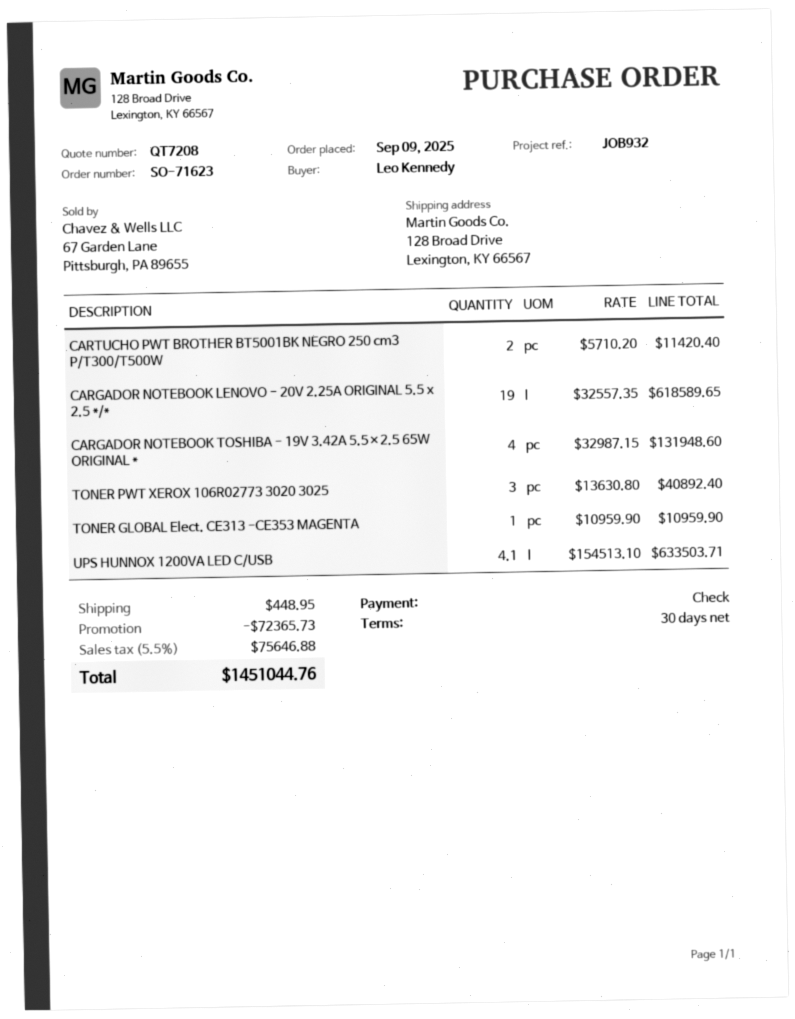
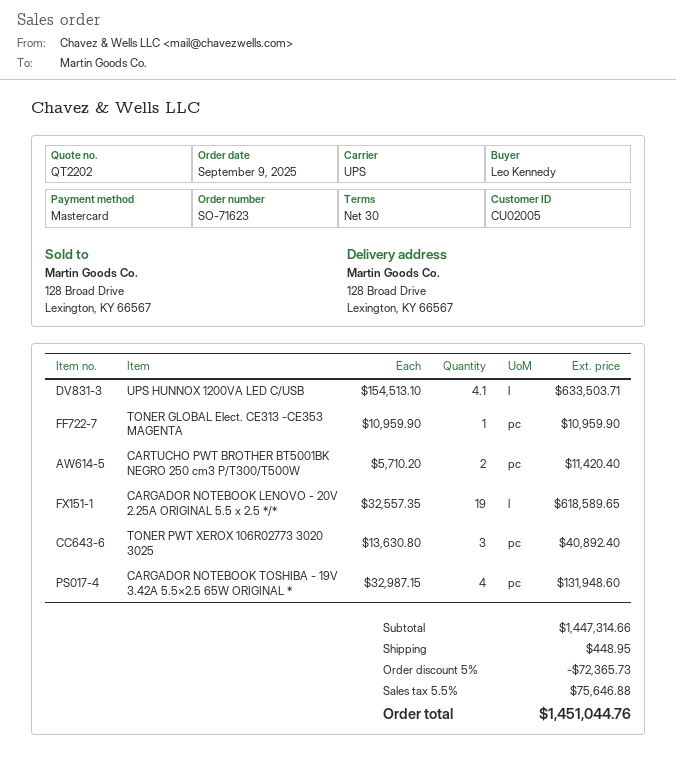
quote number: QT7208 -> QT2202
payment method: cheque -> Mastercard

